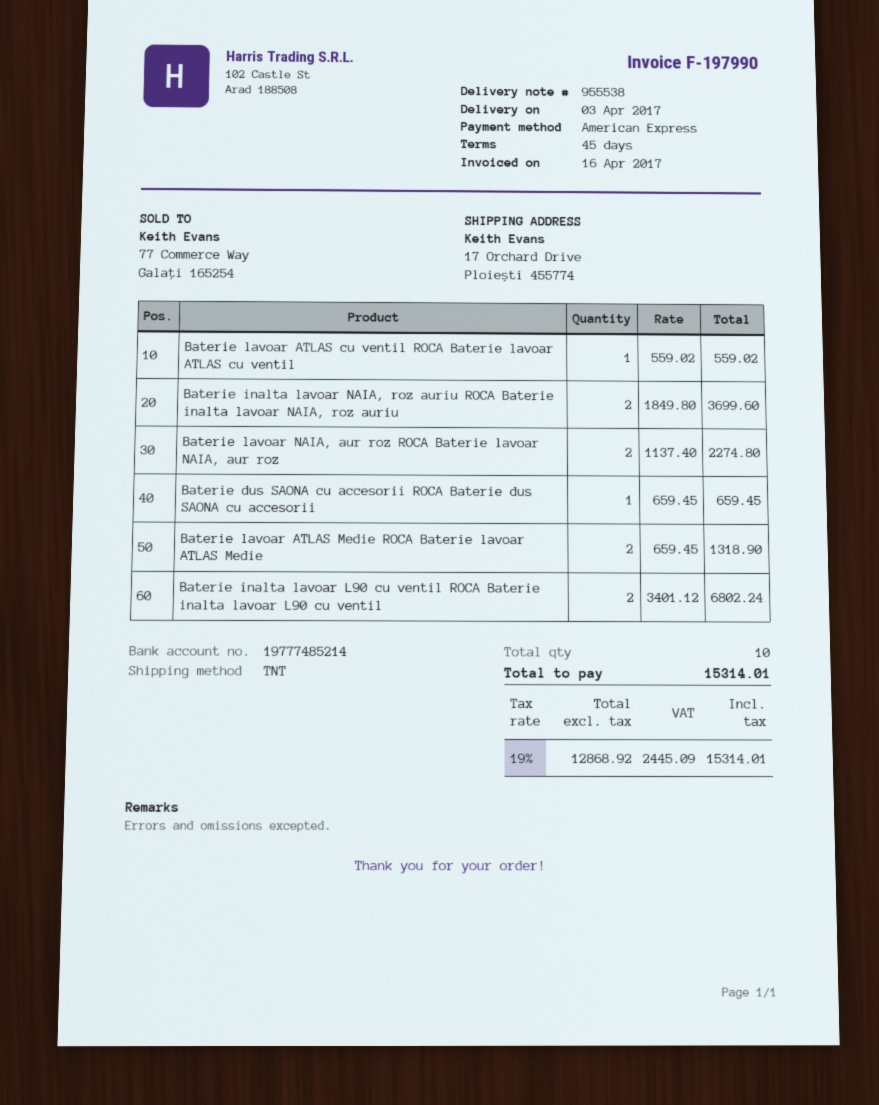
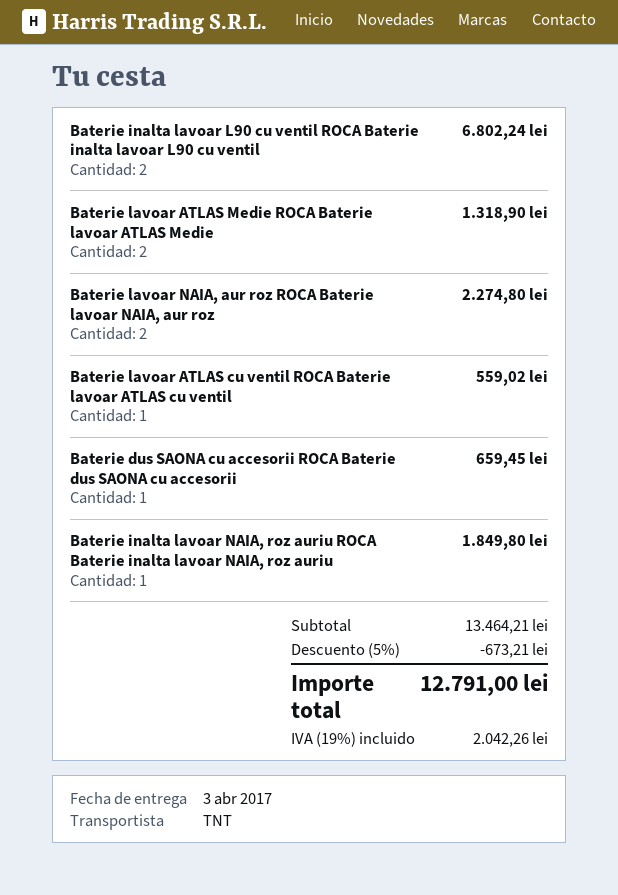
Baterie inalta lavoar NAIA, roz auriu ROCA Baterie inalta lavoar NAIA, roz auriu: 2 for 3699.60 -> 1 for 1849.80
discount: none -> 5% = 673.21
tax: 19% = 2445.09 -> 19% = 2042.26
total: 15314.01 -> 12791.00

